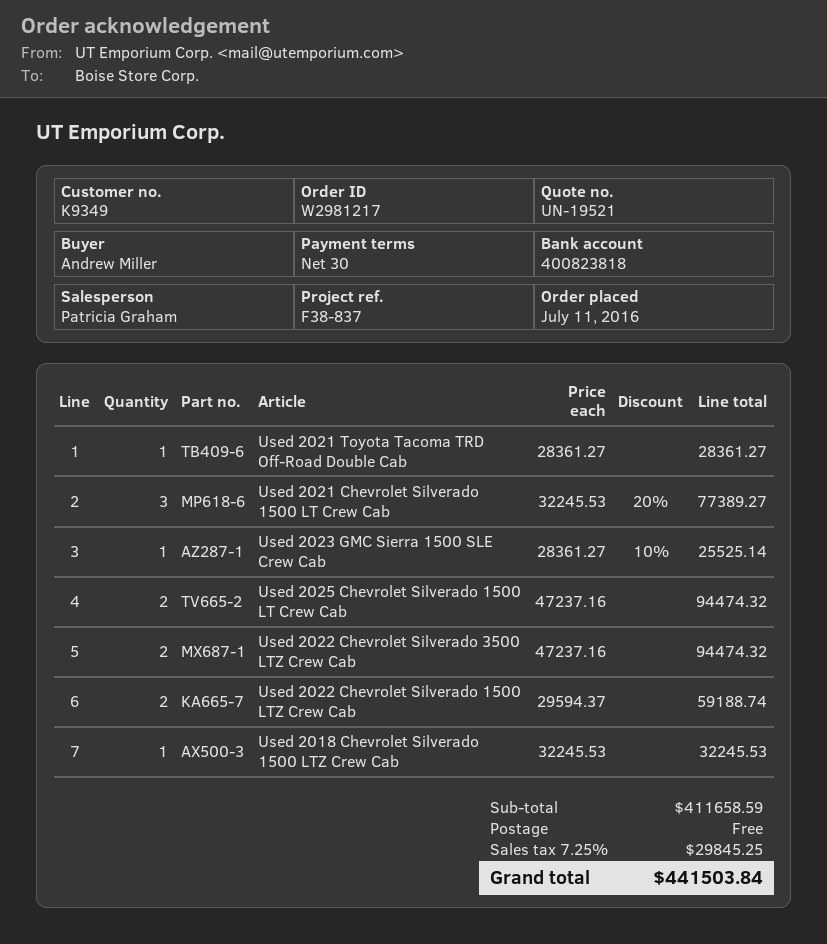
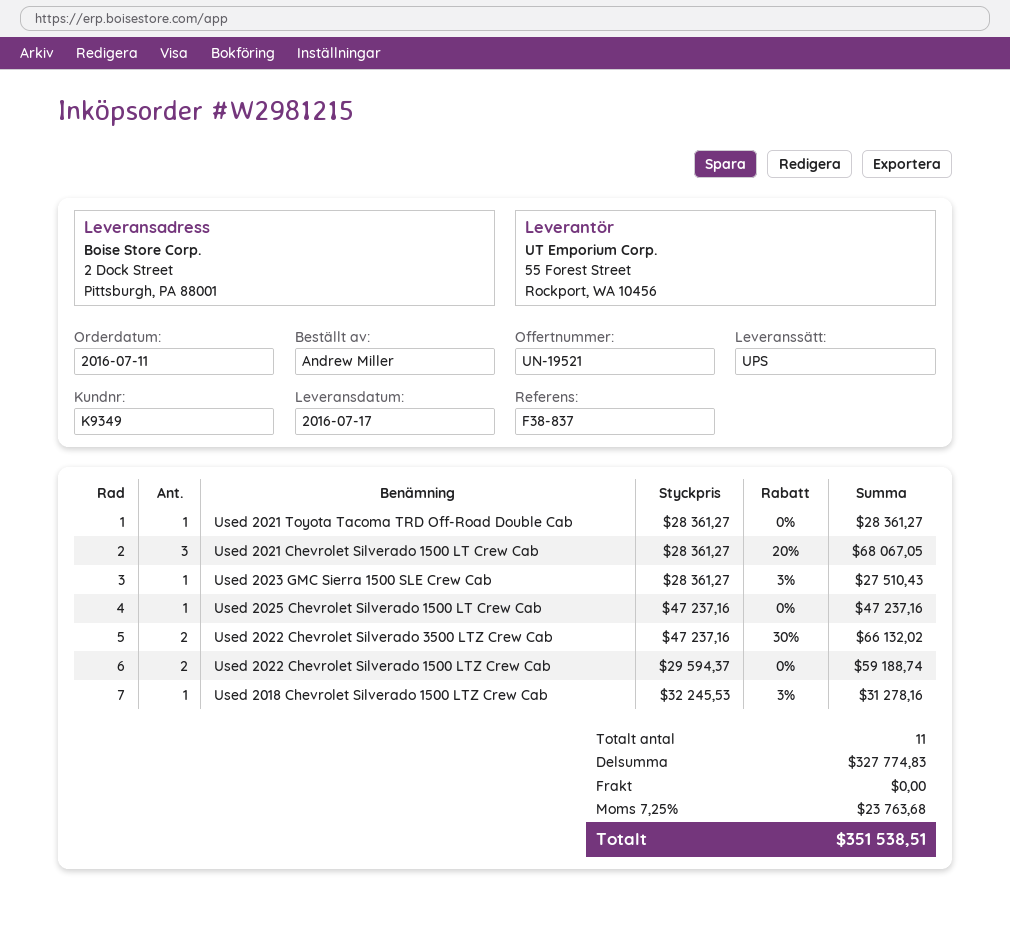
order number: W2981217 -> W2981215
Used 2021 Chevrolet Silverado 1500 LT Crew Cab: 3 x 32245.53 - 20% = 77389.27 -> 3 x 28361.27 - 20% = 68067.05
Used 2023 GMC Sierra 1500 SLE Crew Cab: 1 x 28361.27 - 10% = 25525.14 -> 1 x 28361.27 - 3% = 27510.43
Used 2025 Chevrolet Silverado 1500 LT Crew Cab: 2 x 47237.16 = 94474.32 -> 1 x 47237.16 = 47237.16
Used 2022 Chevrolet Silverado 3500 LTZ Crew Cab: 2 x 47237.16 = 94474.32 -> 2 x 47237.16 - 30% = 66132.02
Used 2018 Chevrolet Silverado 1500 LTZ Crew Cab: 1 x 32245.53 = 32245.53 -> 1 x 32245.53 - 3% = 31278.16
subtotal: 411658.59 -> 327774.83
tax: 7.25% = 29845.25 -> 7.25% = 23763.68
total: 441503.84 -> 351538.51

